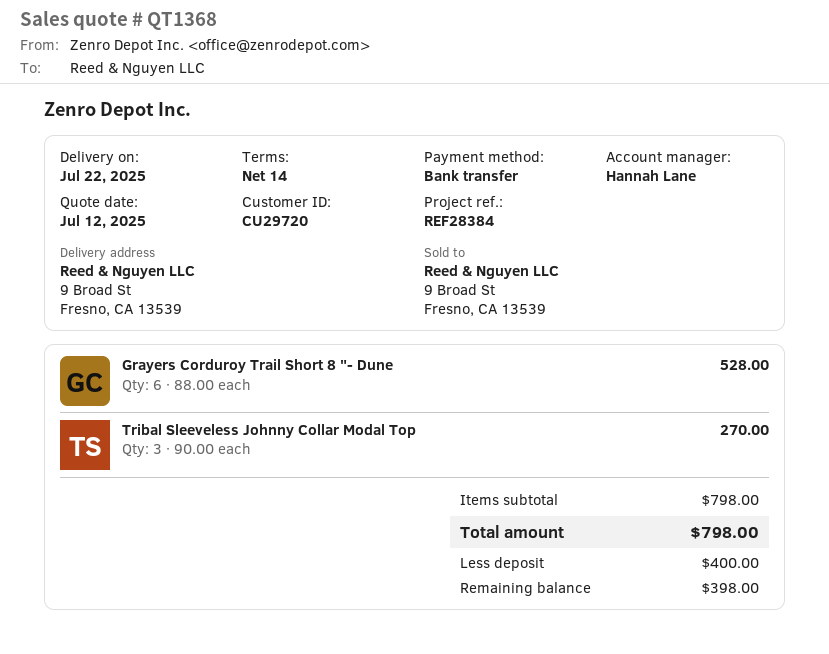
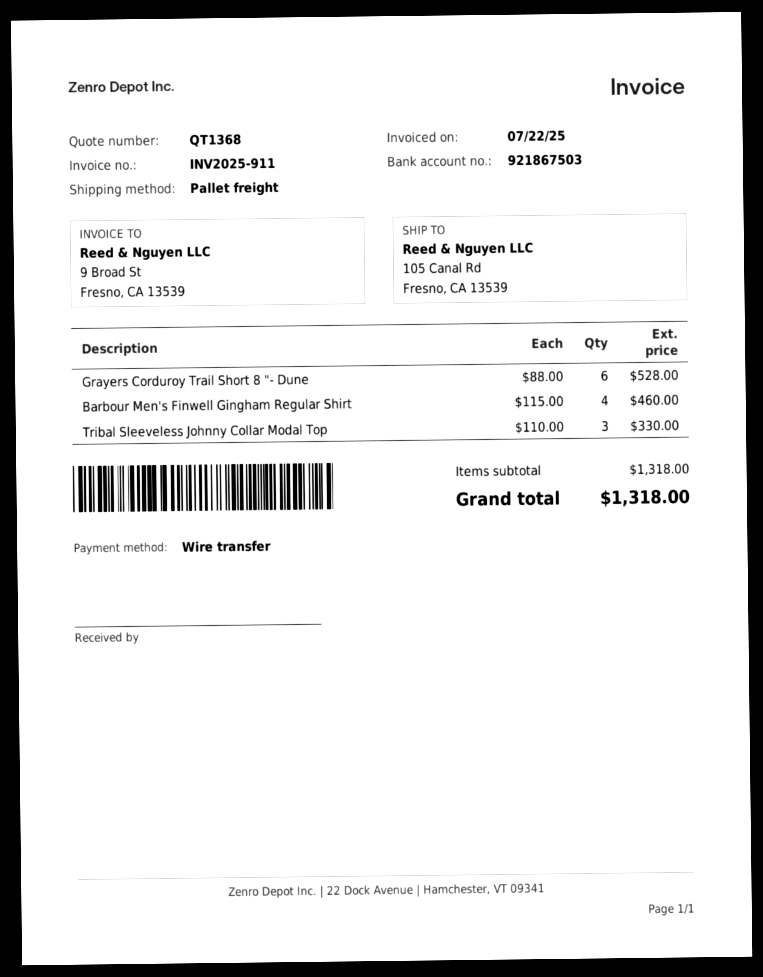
ship to: 9 Broad St, Fresno, CA 13539 -> 105 Canal Rd, Fresno, CA 13539
Tribal Sleeveless Johnny Collar Modal Top: 3 x 90.00 = 270.00 -> 3 x 110.00 = 330.00
Barbour Men's Finwell Gingham Regular Shirt: none -> 4 x 115.00 = 460.00
subtotal: 798.00 -> 1318.00
total: 798.00 -> 1318.00

